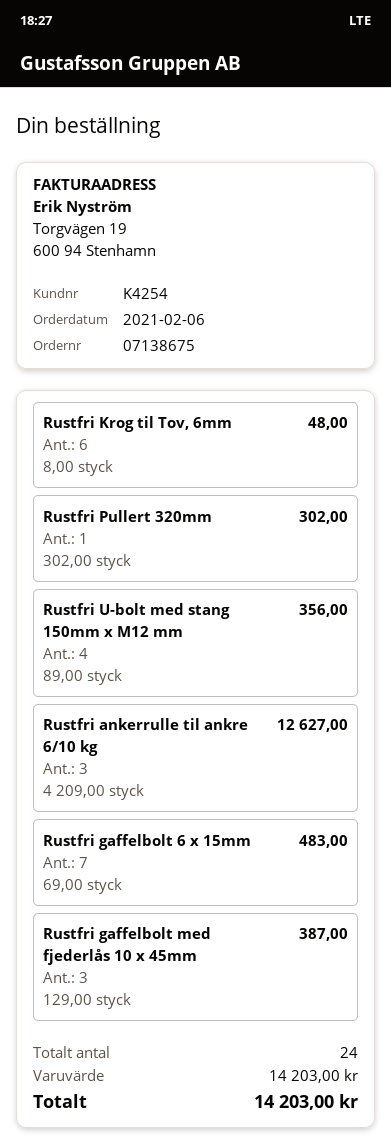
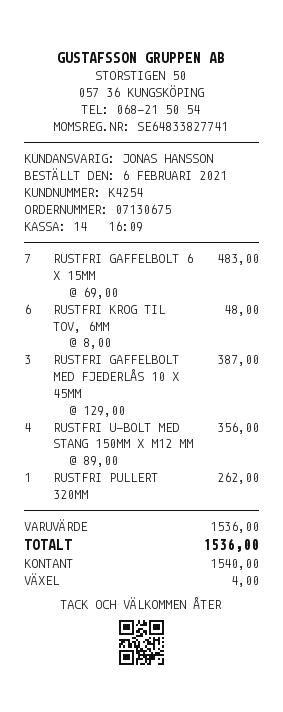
order number: 07138675 -> 07130675
Rustfri Pullert 320mm: 1 x 302.00 = 302.00 -> 1 x 262.00 = 262.00
Rustfri ankerrulle til ankre 6/10 kg: 3 x 4209.00 = 12627.00 -> none
subtotal: 14203.00 -> 1536.00
total: 14203.00 -> 1536.00

